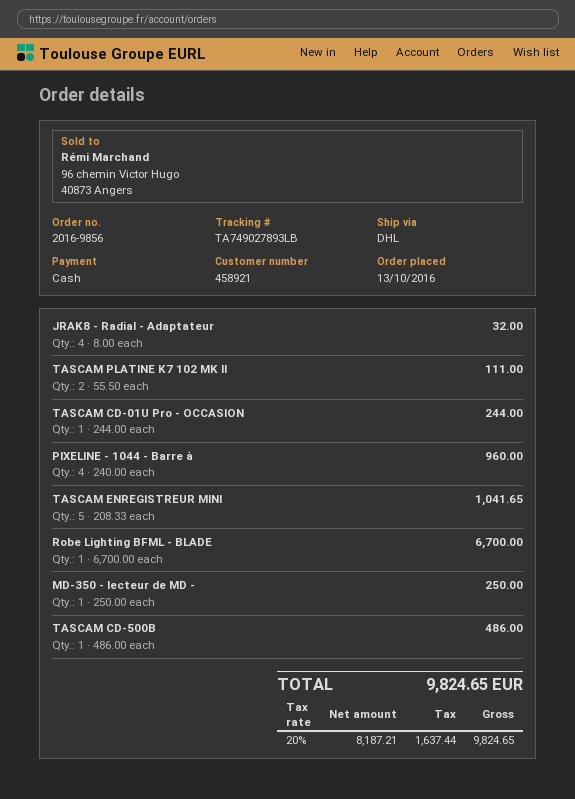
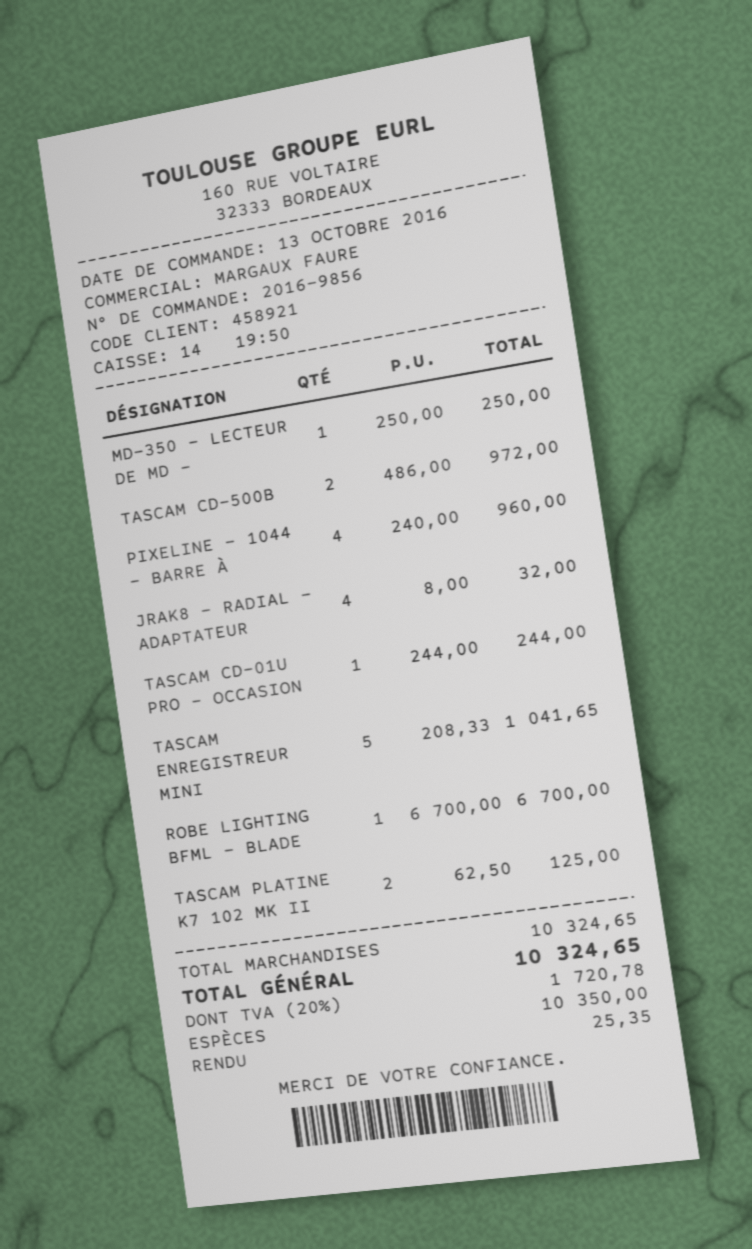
TASCAM PLATINE K7 102 MK II: 2 x 55.50 = 111.00 -> 2 x 62.50 = 125.00
TASCAM CD-500B: 1 x 486.00 = 486.00 -> 2 x 486.00 = 972.00
tax: 20% = 1637.44 -> 20% = 1720.78
total: 9824.65 -> 10324.65

